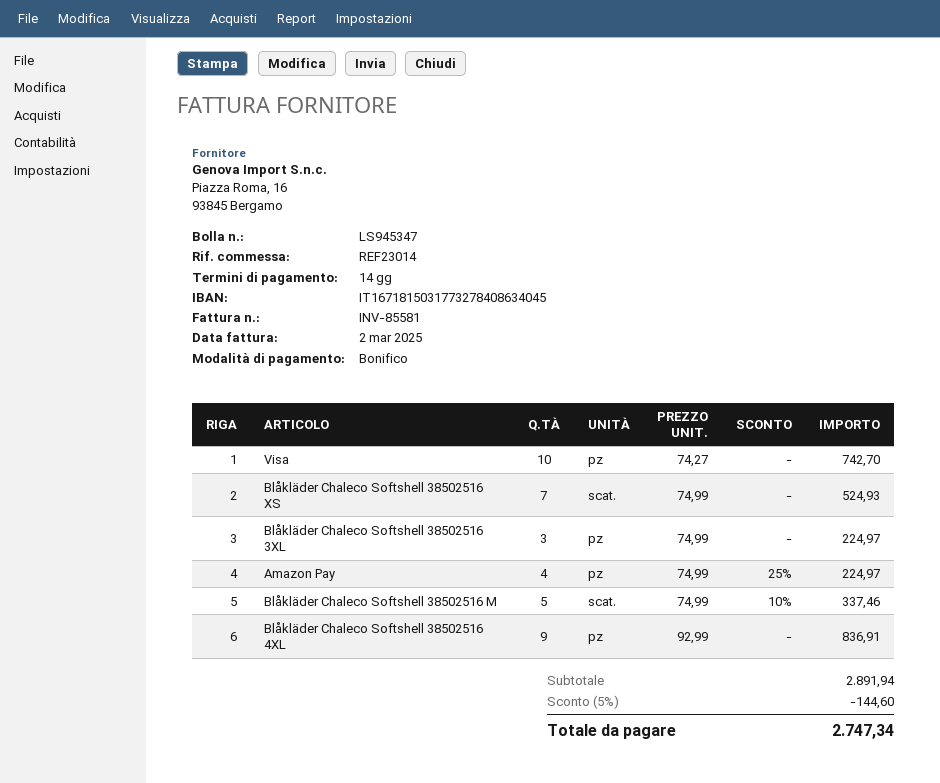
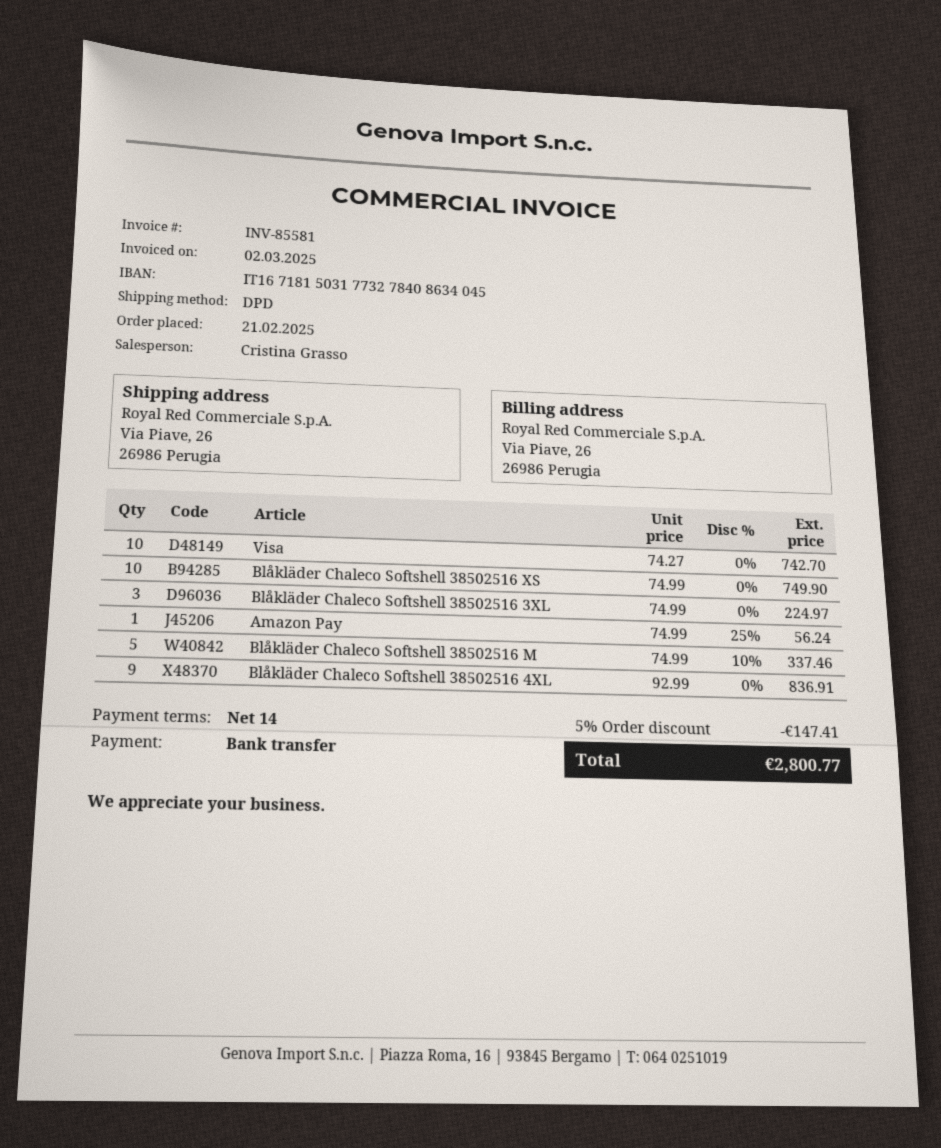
Blåkläder Chaleco Softshell 38502516 XS: 7 x 74.99 = 524.93 -> 10 x 74.99 = 749.90
Amazon Pay: 4 x 74.99 - 25% = 224.97 -> 1 x 74.99 - 25% = 56.24
discount: 5% = 144.60 -> 5% = 147.41
total: 2747.34 -> 2800.77

